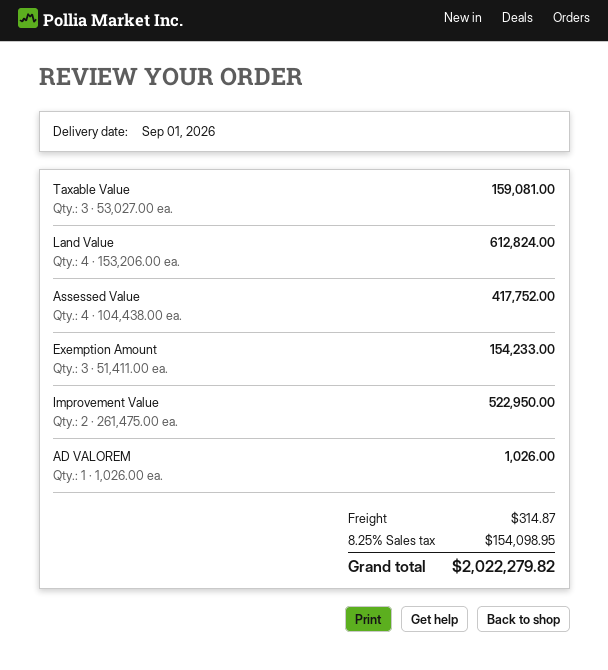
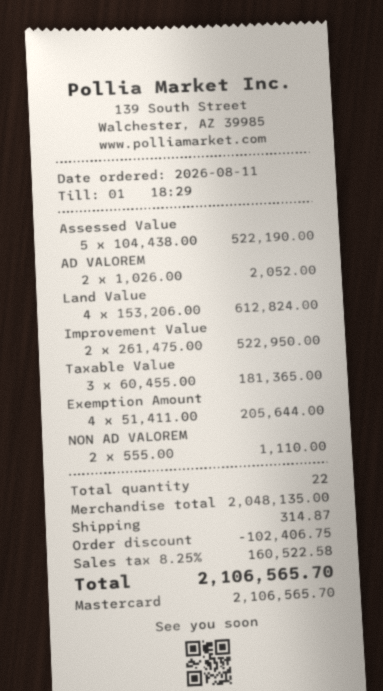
Taxable Value: 3 x 53027.00 = 159081.00 -> 3 x 60455.00 = 181365.00
Assessed Value: 4 x 104438.00 = 417752.00 -> 5 x 104438.00 = 522190.00
Exemption Amount: 3 x 51411.00 = 154233.00 -> 4 x 51411.00 = 205644.00
AD VALOREM: 1 x 1026.00 = 1026.00 -> 2 x 1026.00 = 2052.00
NON AD VALOREM: none -> 2 x 555.00 = 1110.00
discount: none -> 102406.75
tax: 8.25% = 154098.95 -> 8.25% = 160522.58
total: 2022279.82 -> 2106565.70

